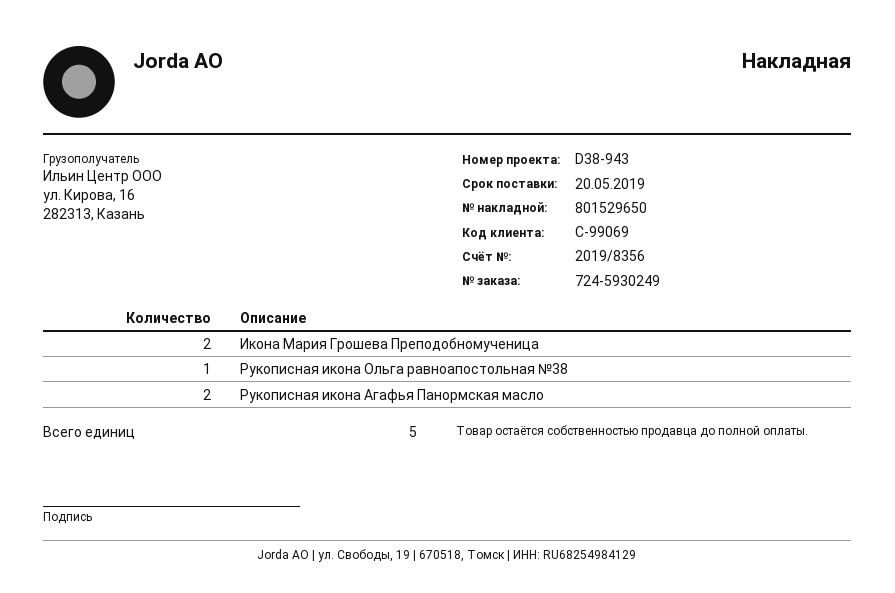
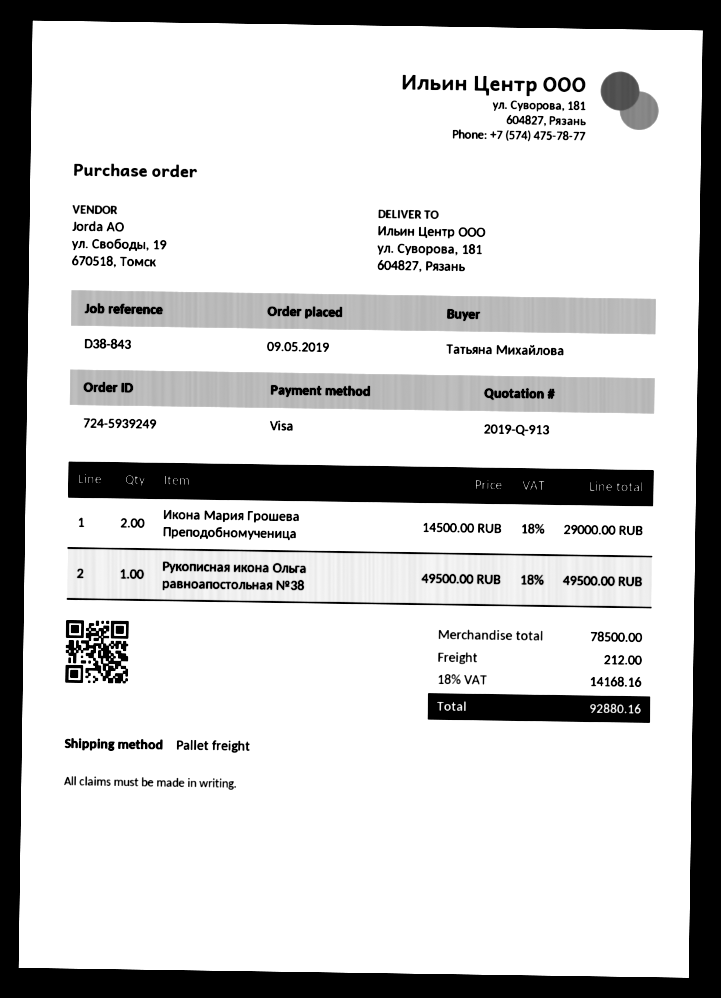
order number: 724-5930249 -> 724-5939249
reference: D38-943 -> D38-843
ship to: ул. Кирова, 16, 282313, Казань -> ул. Суворова, 181, 604827, Рязань
Рукописная икона Агафья Панормская масло: 2 -> none

